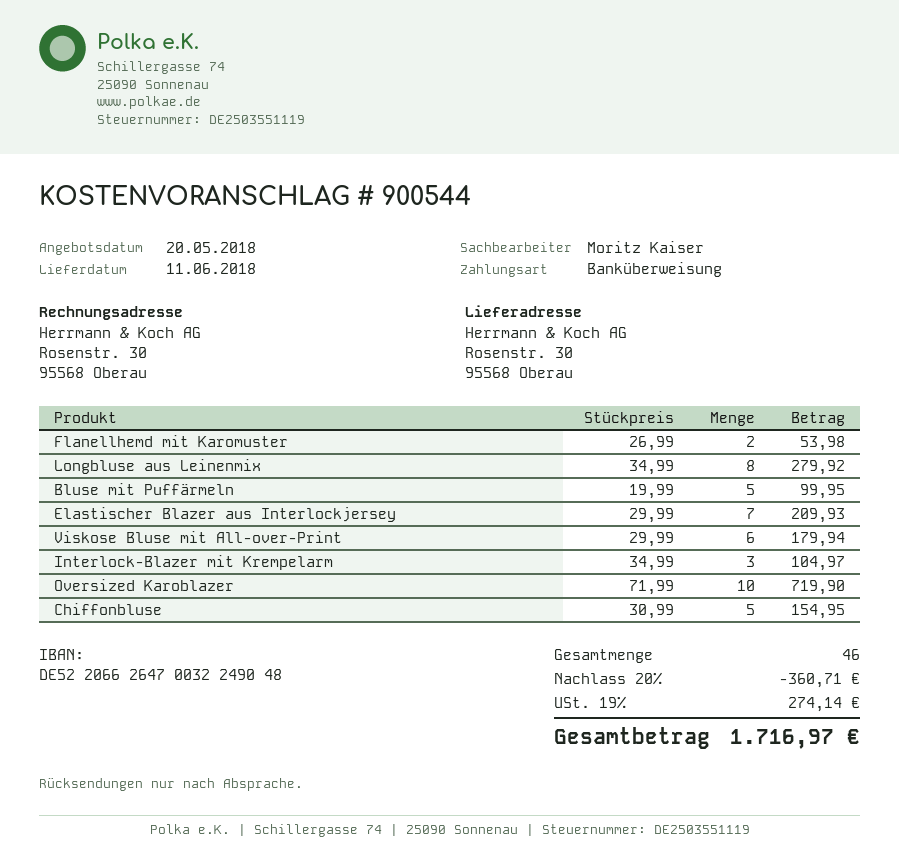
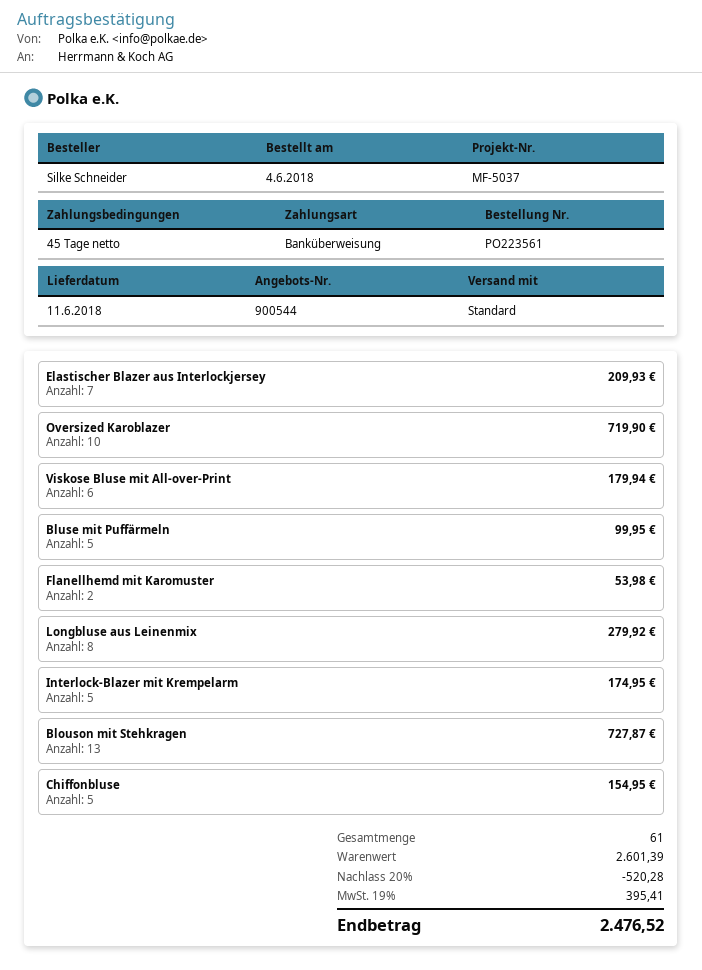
Interlock-Blazer mit Krempelarm: 3 for 104.97 -> 5 for 174.95
Blouson mit Stehkragen: none -> 13 for 727.87
total quantity: 46 -> 61
discount: 20% = 360.71 -> 20% = 520.28
tax: 19% = 274.14 -> 19% = 395.41
total: 1716.97 -> 2476.52

